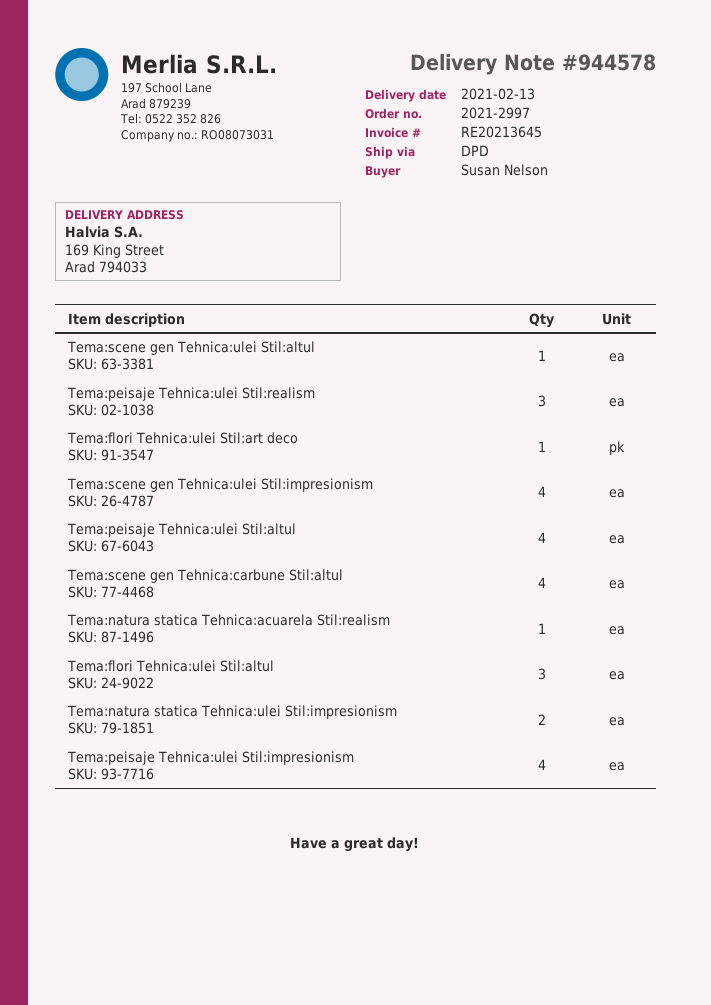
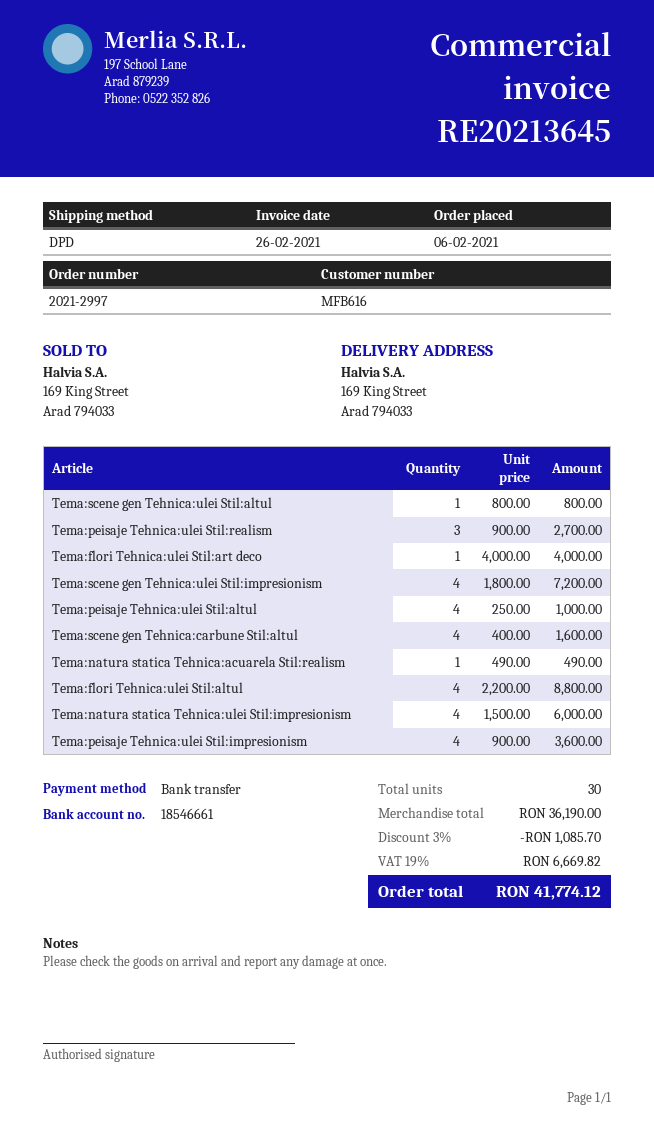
Tema:flori Tehnica:ulei Stil:altul: 3 -> 4
Tema:natura statica Tehnica:ulei Stil:impresionism: 2 -> 4

